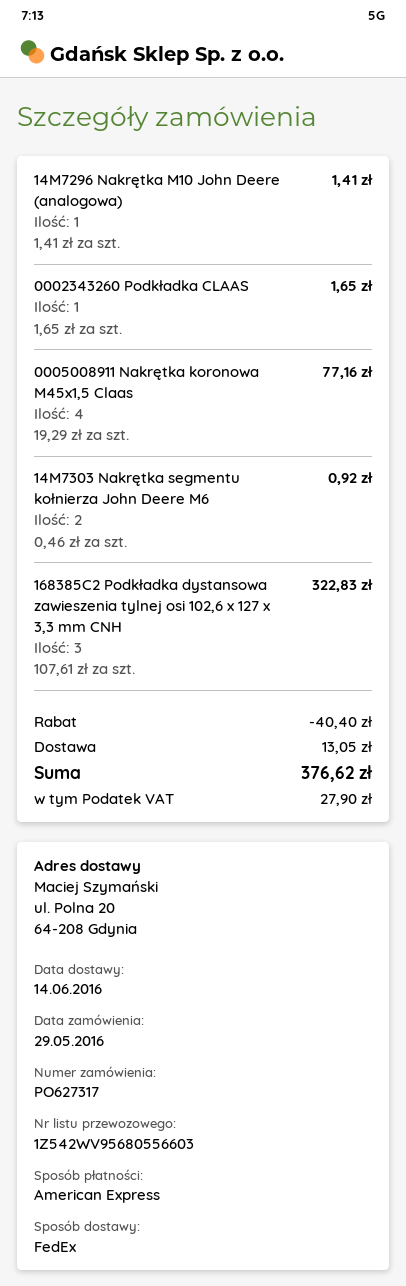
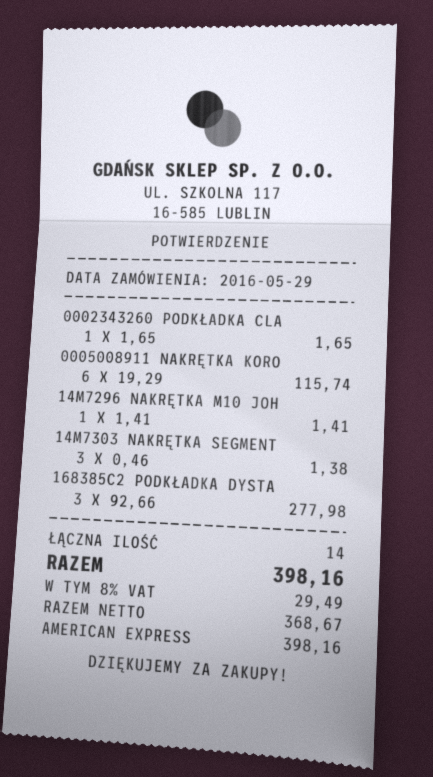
0005008911 Nakrętka koronowa M45x1,5 Claas: 4 x 19.29 = 77.16 -> 6 x 19.29 = 115.74
14M7303 Nakrętka segmentu kołnierza John Deere M6: 2 x 0.46 = 0.92 -> 3 x 0.46 = 1.38
168385C2 Podkładka dystansowa zawieszenia tylnej osi 102,6 x 127 x 3,3 mm CNH: 3 x 107.61 = 322.83 -> 3 x 92.66 = 277.98
discount: 40.40 -> none
shipping: 13.05 -> none
tax: 27.90 -> 29.49
total: 376.62 -> 398.16

